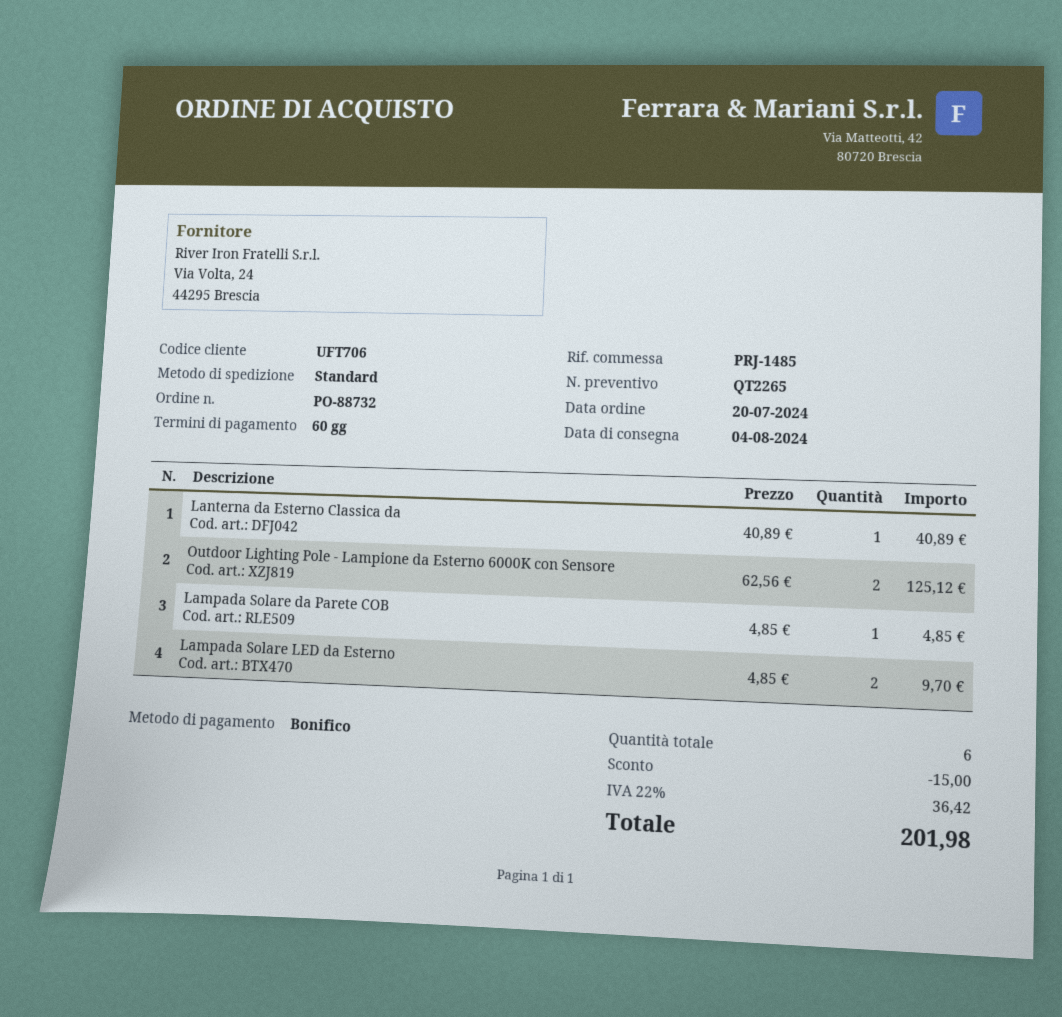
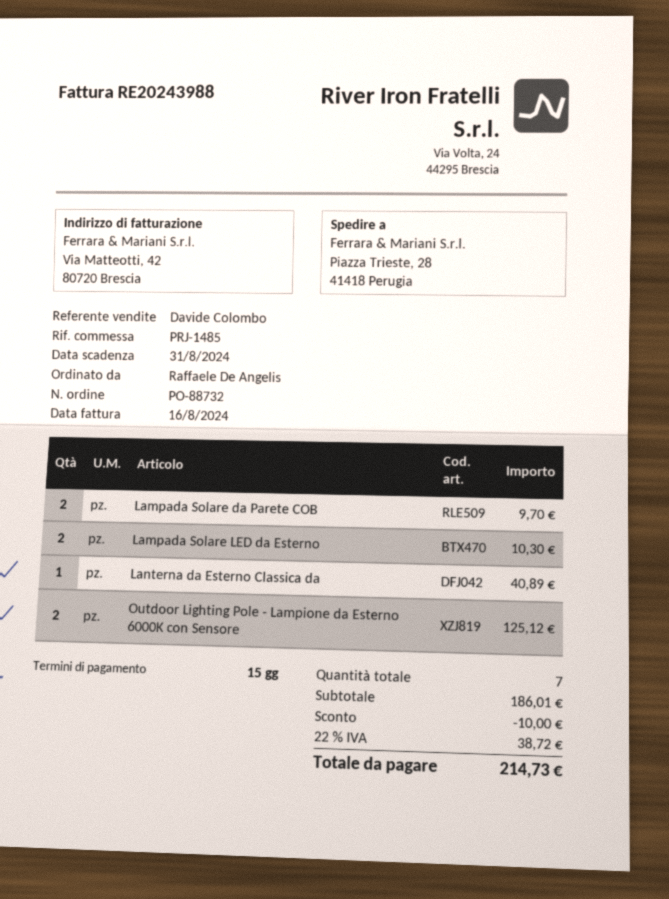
payment terms: 60 days -> 15 days
Lampada Solare da Parete COB: 1 for 4.85 -> 2 for 9.70
Lampada Solare LED da Esterno: 2 for 9.70 -> 2 for 10.30
total quantity: 6 -> 7
discount: 15.00 -> 10.00
tax: 22% = 36.42 -> 22% = 38.72
total: 201.98 -> 214.73

